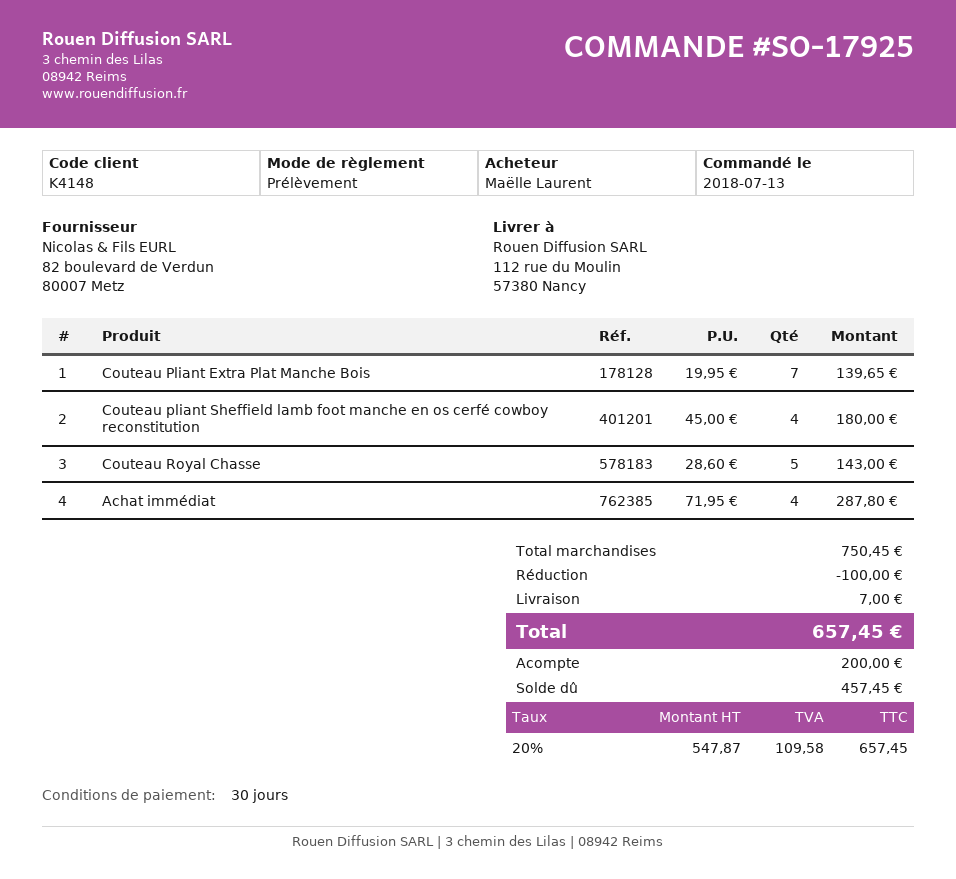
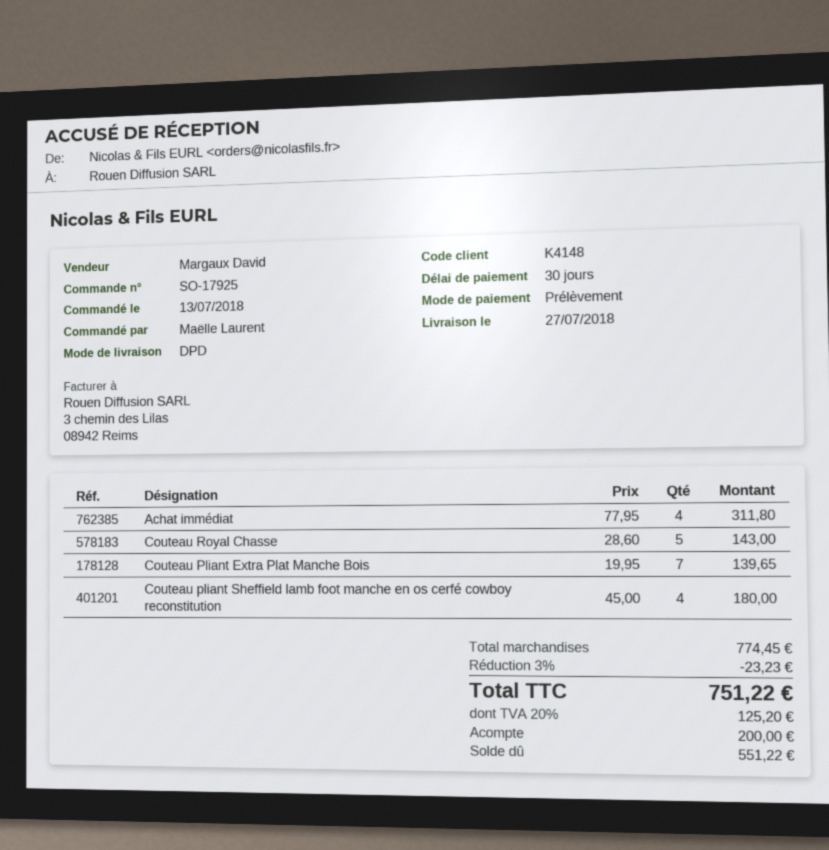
Achat immédiat: 4 x 71.95 = 287.80 -> 4 x 77.95 = 311.80
subtotal: 750.45 -> 774.45
discount: 100.00 -> 23.23
shipping: 7.00 -> none
tax: 20% = 109.58 -> 20% = 125.20
total: 657.45 -> 751.22
balance: 457.45 -> 551.22

